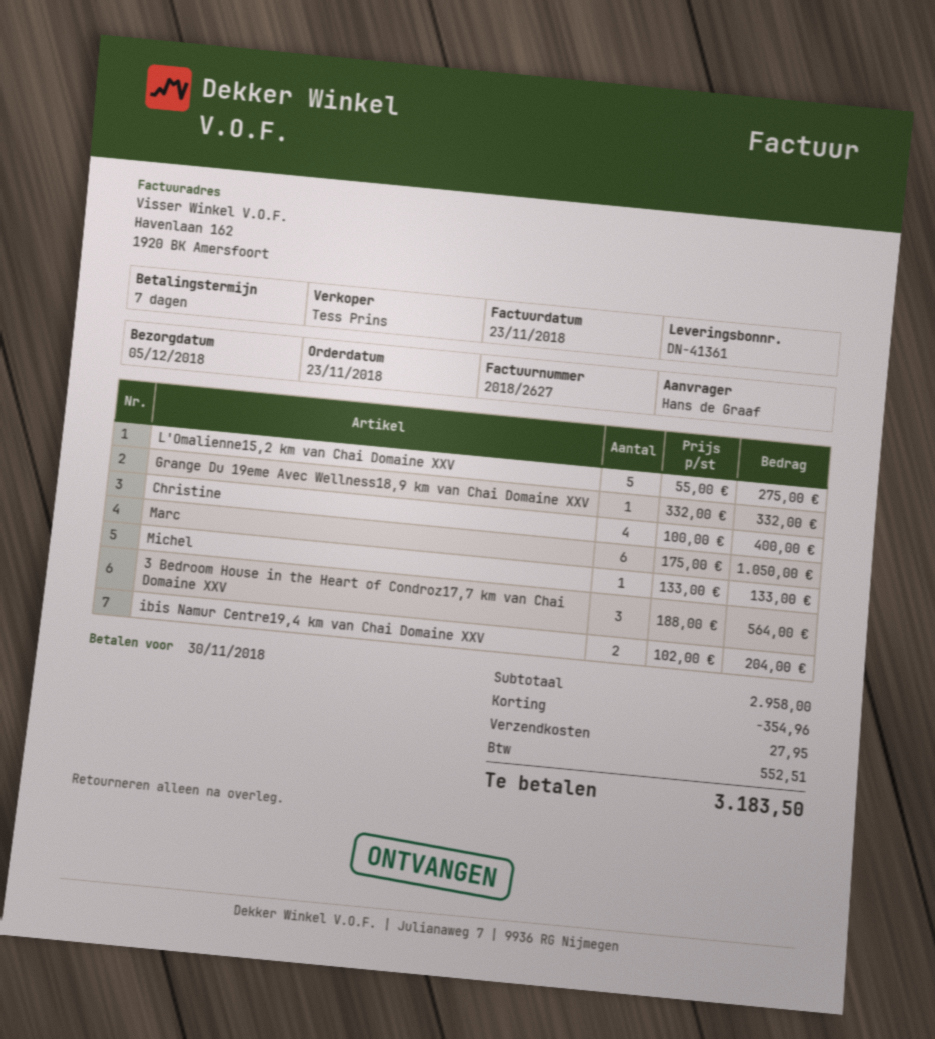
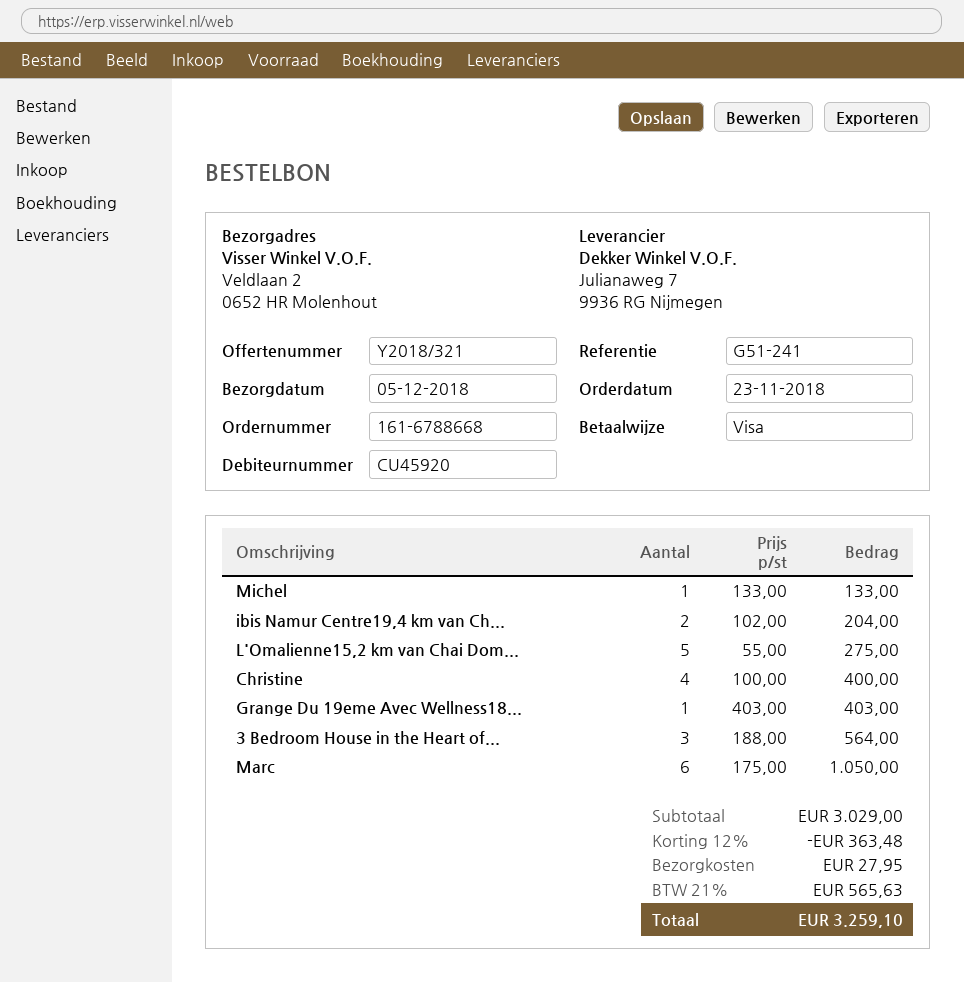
Grange Du 19eme Avec Wellness18,9 km van Chai Domaine XXV: 1 x 332.00 = 332.00 -> 1 x 403.00 = 403.00
subtotal: 2958.00 -> 3029.00
discount: 354.96 -> 363.48
tax: 552.51 -> 565.63
total: 3183.50 -> 3259.10

